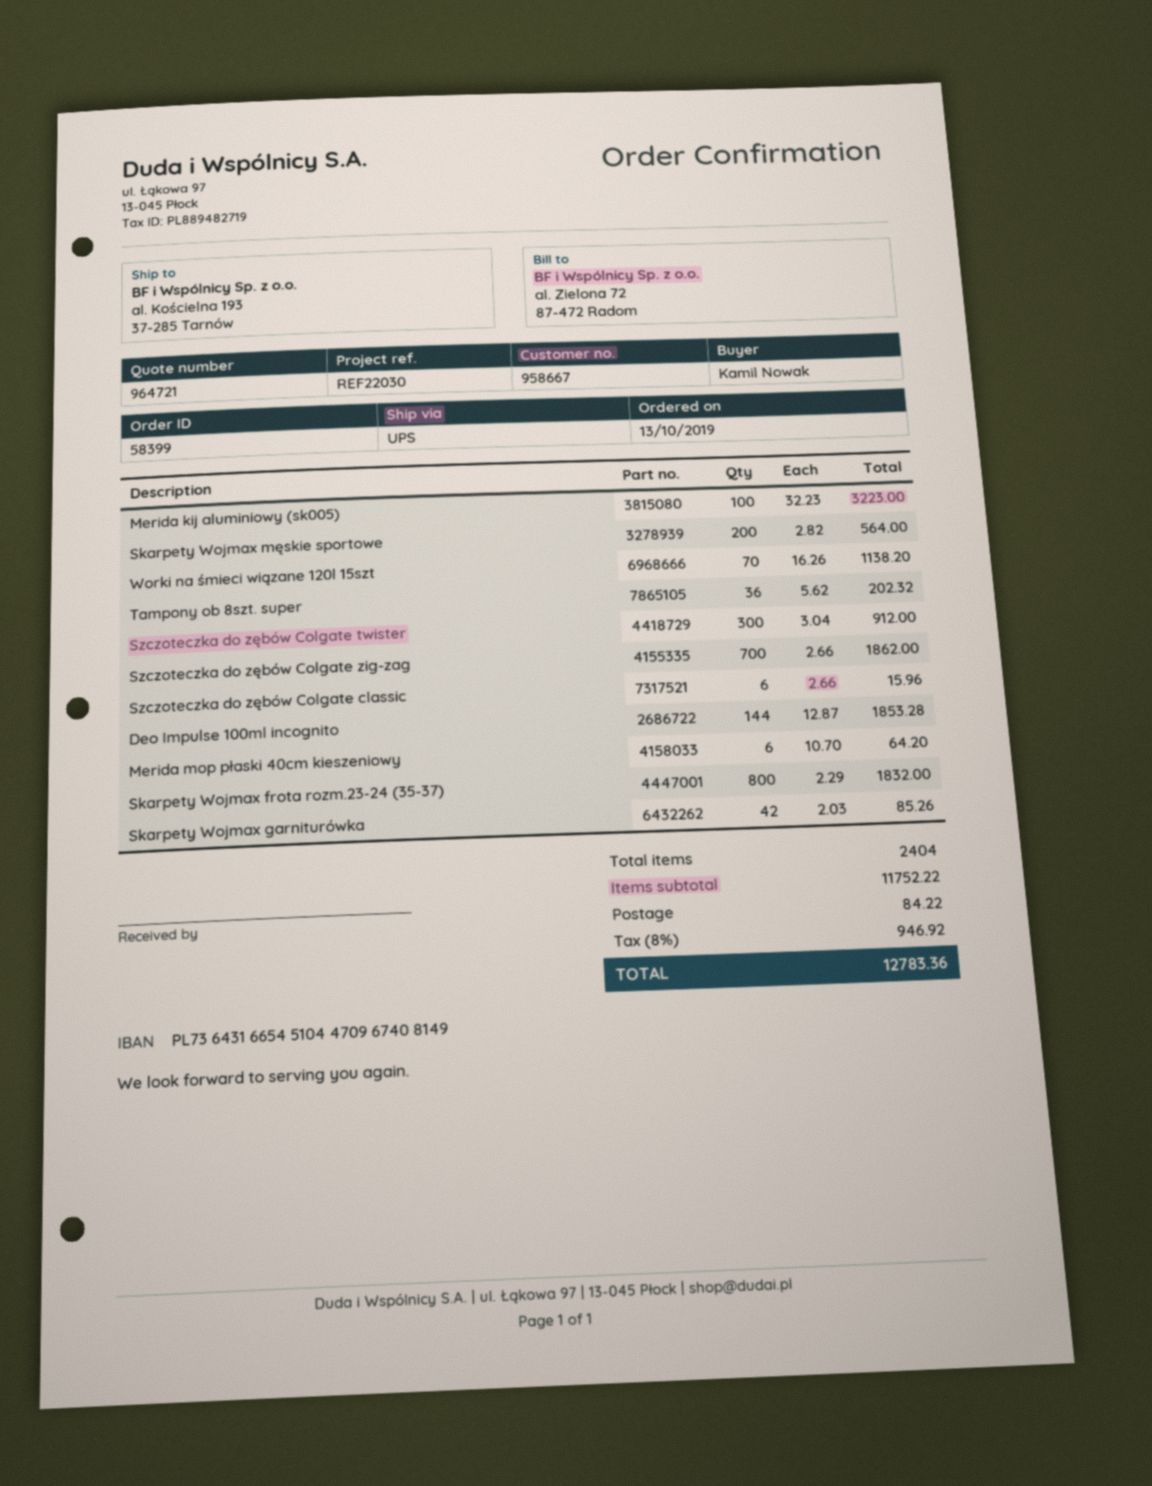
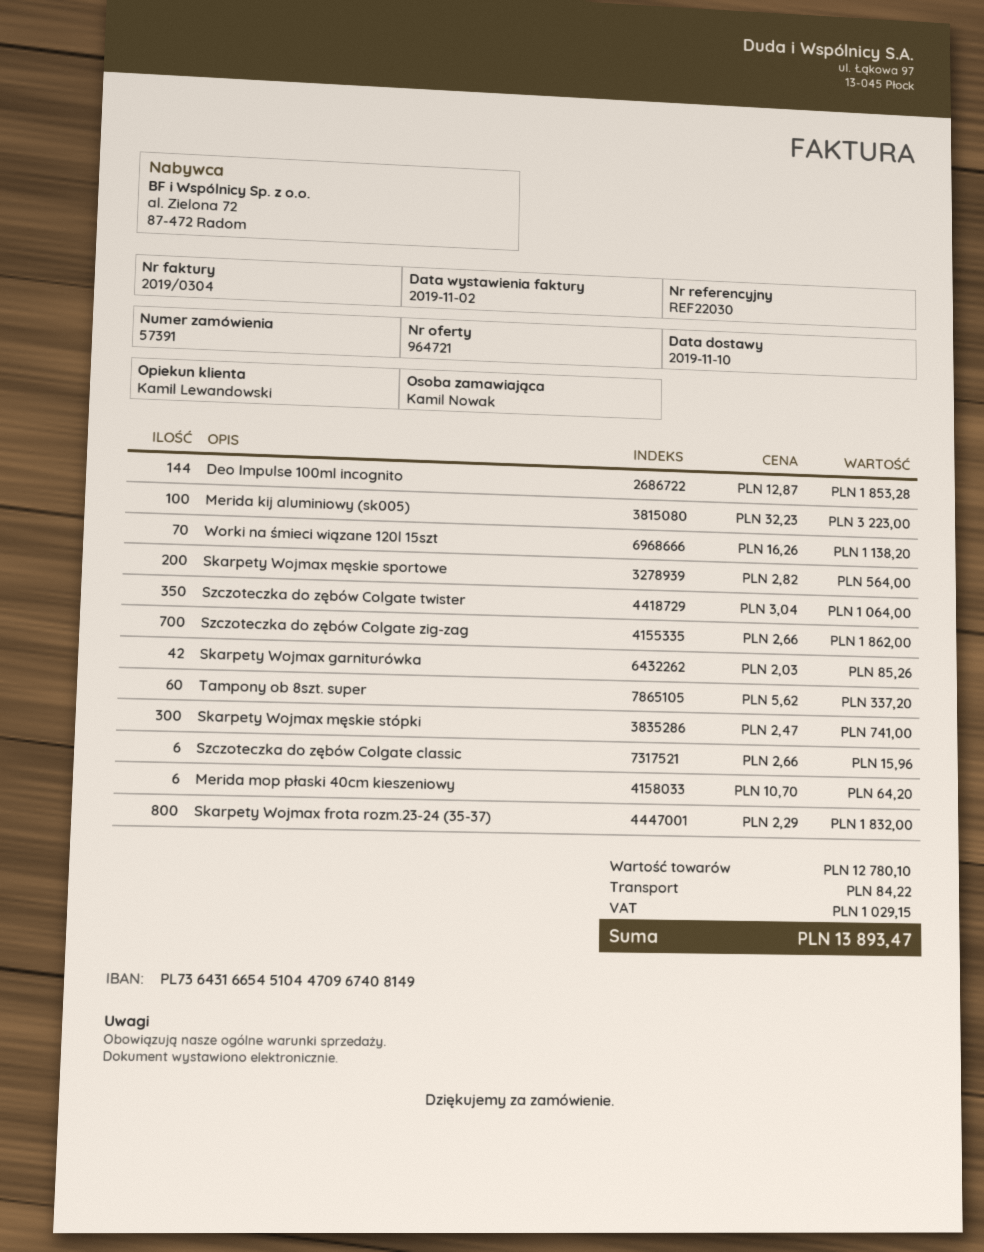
order number: 58399 -> 57391
Tampony ob 8szt. super: 36 x 5.62 = 202.32 -> 60 x 5.62 = 337.20
Szczoteczka do zębów Colgate twister: 300 x 3.04 = 912.00 -> 350 x 3.04 = 1064.00
Skarpety Wojmax męskie stópki: none -> 300 x 2.47 = 741.00
subtotal: 11752.22 -> 12780.10
tax: 946.92 -> 1029.15
total: 12783.36 -> 13893.47

